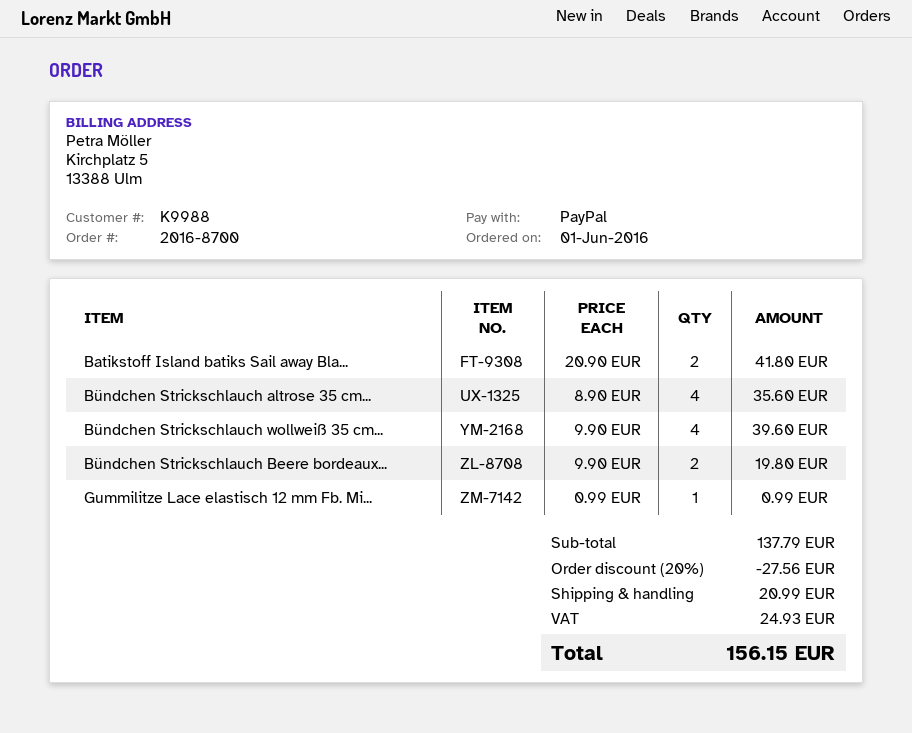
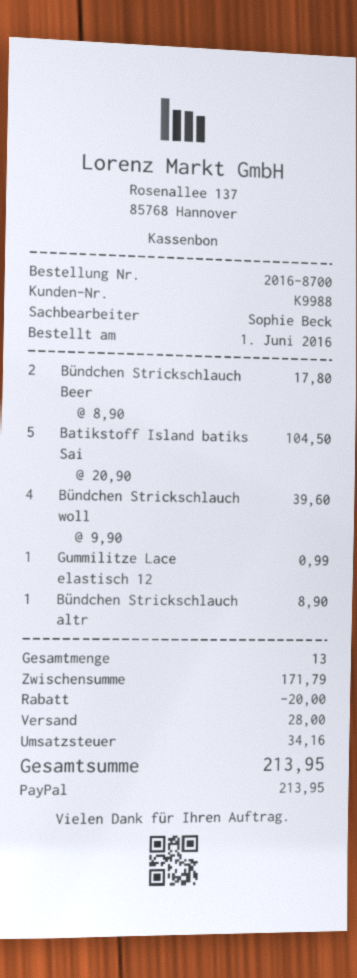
Batikstoff Island batiks Sail away Bla...: 2 x 20.90 = 41.80 -> 5 x 20.90 = 104.50
Bündchen Strickschlauch altrose 35 cm...: 4 x 8.90 = 35.60 -> 1 x 8.90 = 8.90
Bündchen Strickschlauch Beere bordeaux...: 2 x 9.90 = 19.80 -> 2 x 8.90 = 17.80
subtotal: 137.79 -> 171.79
discount: 27.56 -> 20.00
shipping: 20.99 -> 28.00
tax: 24.93 -> 34.16
total: 156.15 -> 213.95

